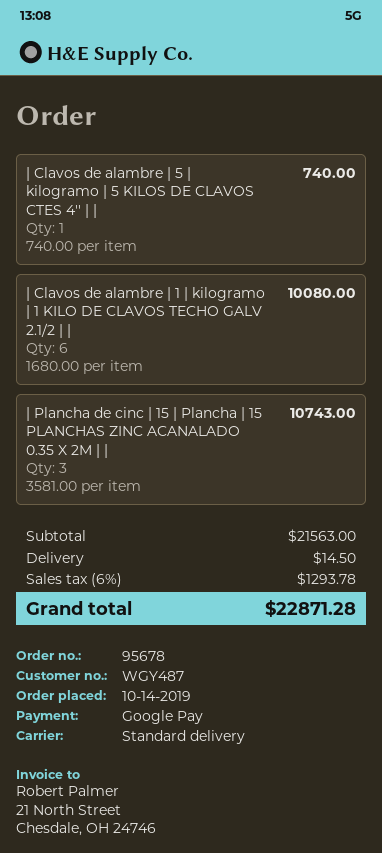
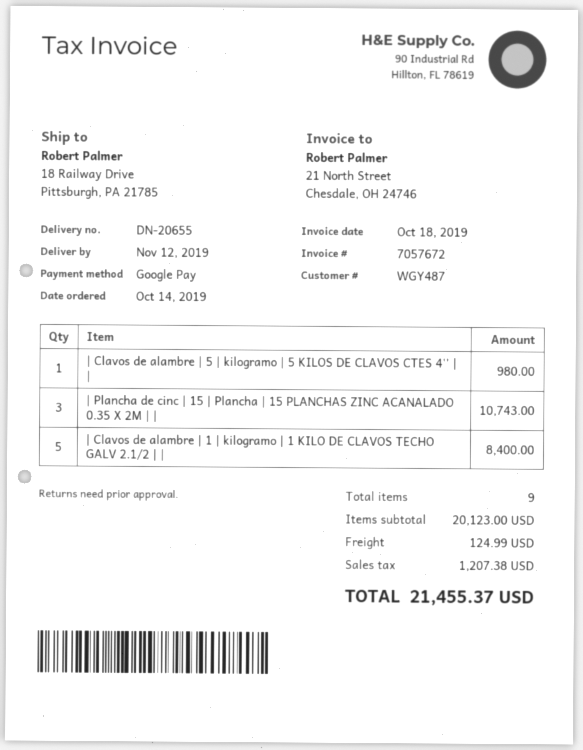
| Clavos de alambre | 5 | kilogramo | 5 KILOS DE CLAVOS CTES 4'' | |: 1 for 740.00 -> 1 for 980.00
| Clavos de alambre | 1 | kilogramo | 1 KILO DE CLAVOS TECHO GALV 2.1/2 | |: 6 for 10080.00 -> 5 for 8400.00
subtotal: 21563.00 -> 20123.00
shipping: 14.50 -> 124.99
tax: 1293.78 -> 1207.38
total: 22871.28 -> 21455.37

